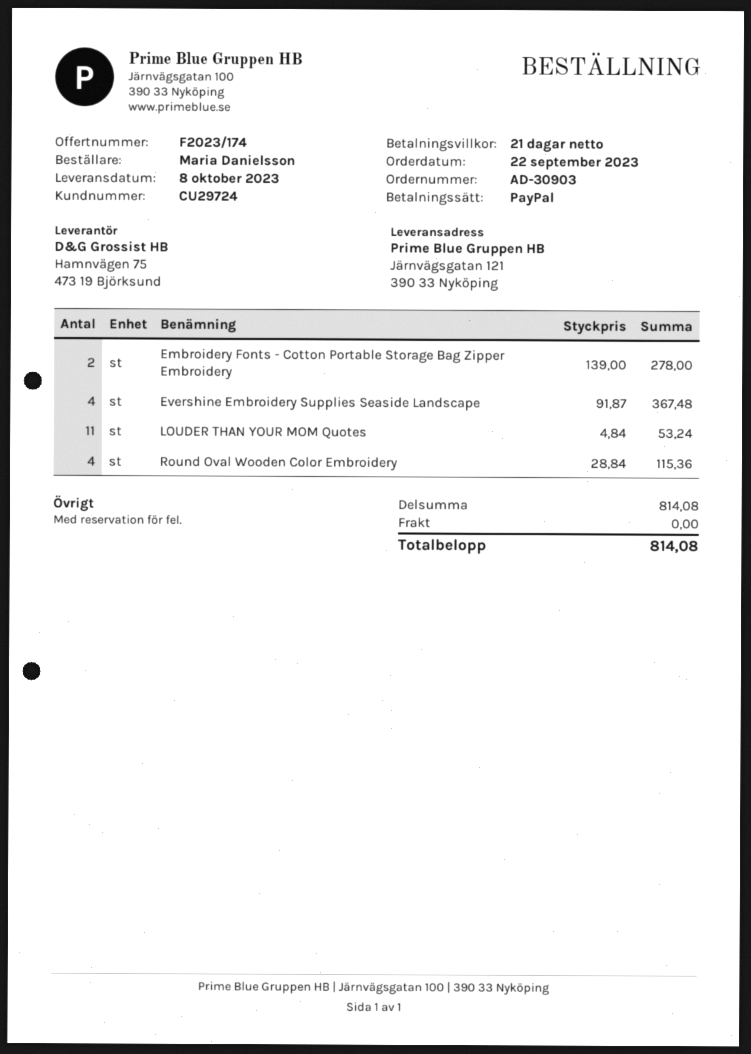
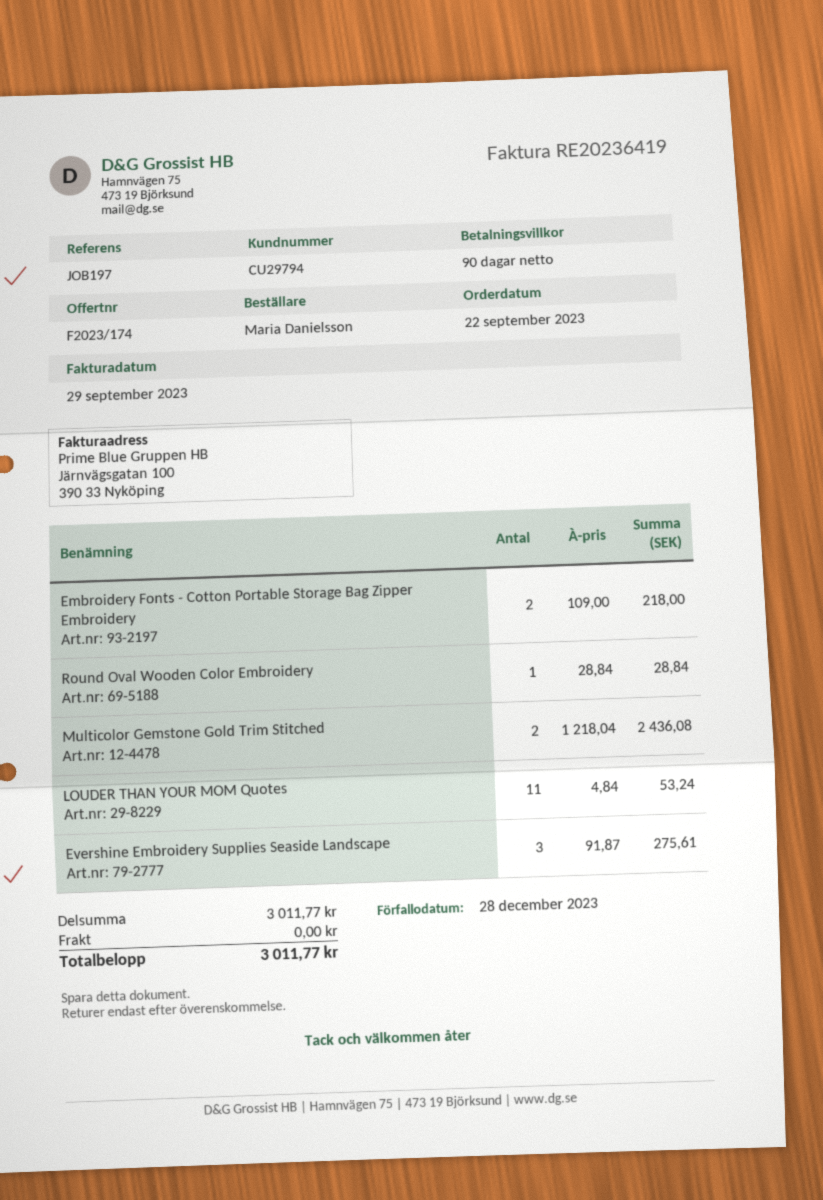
payment terms: 21 days -> 90 days
customer number: CU29724 -> CU29794
Embroidery Fonts - Cotton Portable Storage Bag Zipper Embroidery: 2 x 139.00 = 278.00 -> 2 x 109.00 = 218.00
Evershine Embroidery Supplies Seaside Landscape: 4 x 91.87 = 367.48 -> 3 x 91.87 = 275.61
Round Oval Wooden Color Embroidery: 4 x 28.84 = 115.36 -> 1 x 28.84 = 28.84
Multicolor Gemstone Gold Trim Stitched: none -> 2 x 1218.04 = 2436.08
subtotal: 814.08 -> 3011.77
total: 814.08 -> 3011.77

